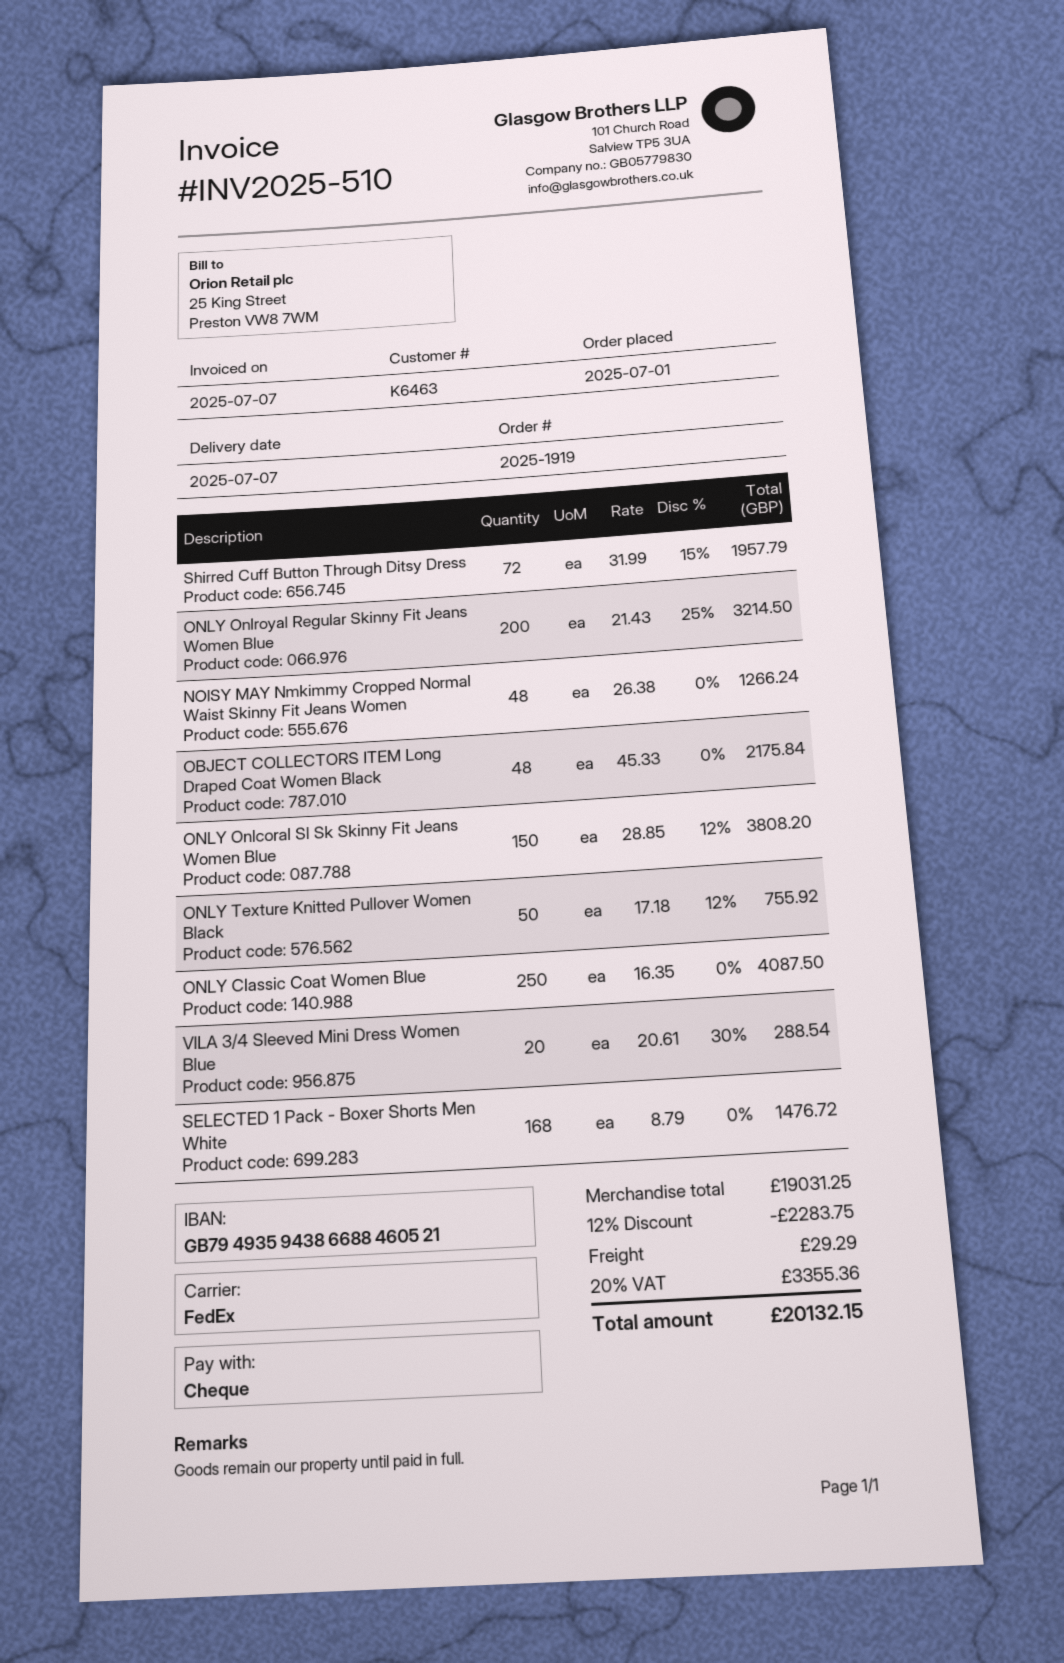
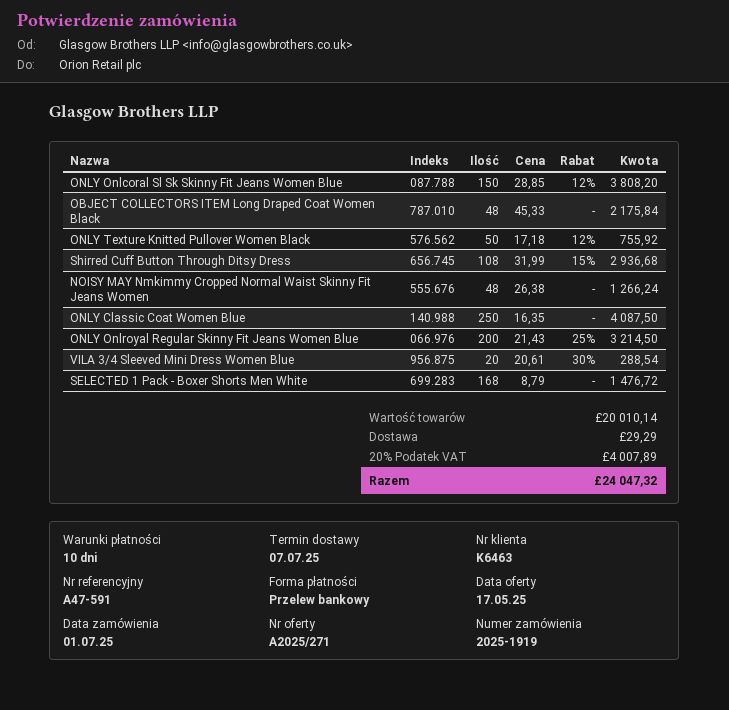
payment method: cheque -> bank transfer
Shirred Cuff Button Through Ditsy Dress: 72 x 31.99 - 15% = 1957.79 -> 108 x 31.99 - 15% = 2936.68
subtotal: 19031.25 -> 20010.14
discount: 12% = 2283.75 -> none
tax: 20% = 3355.36 -> 20% = 4007.89
total: 20132.15 -> 24047.32

